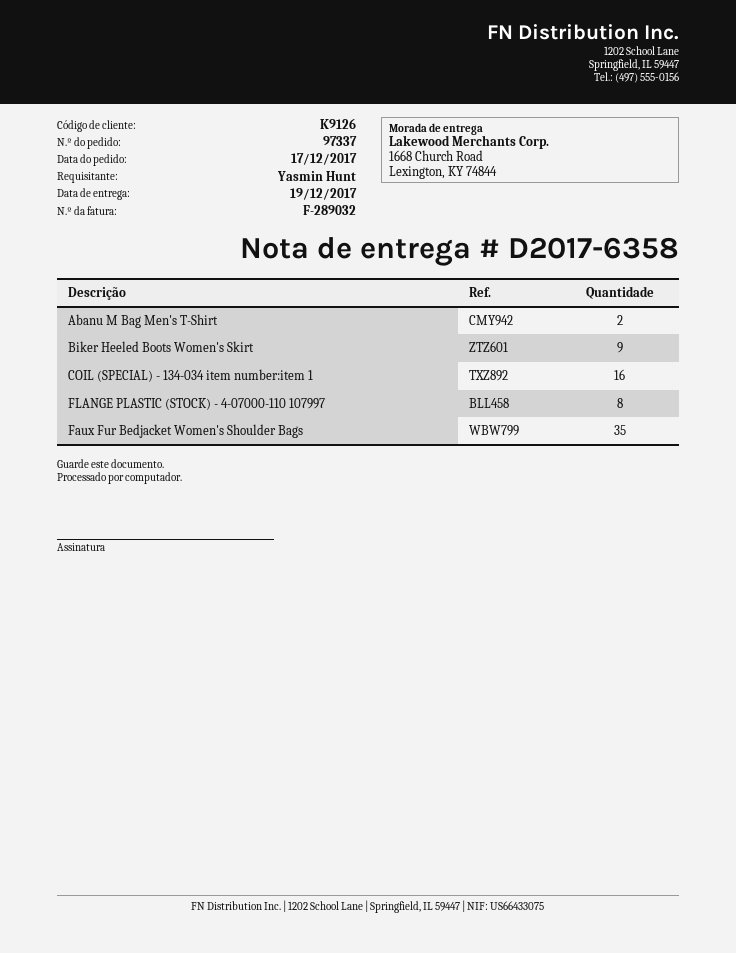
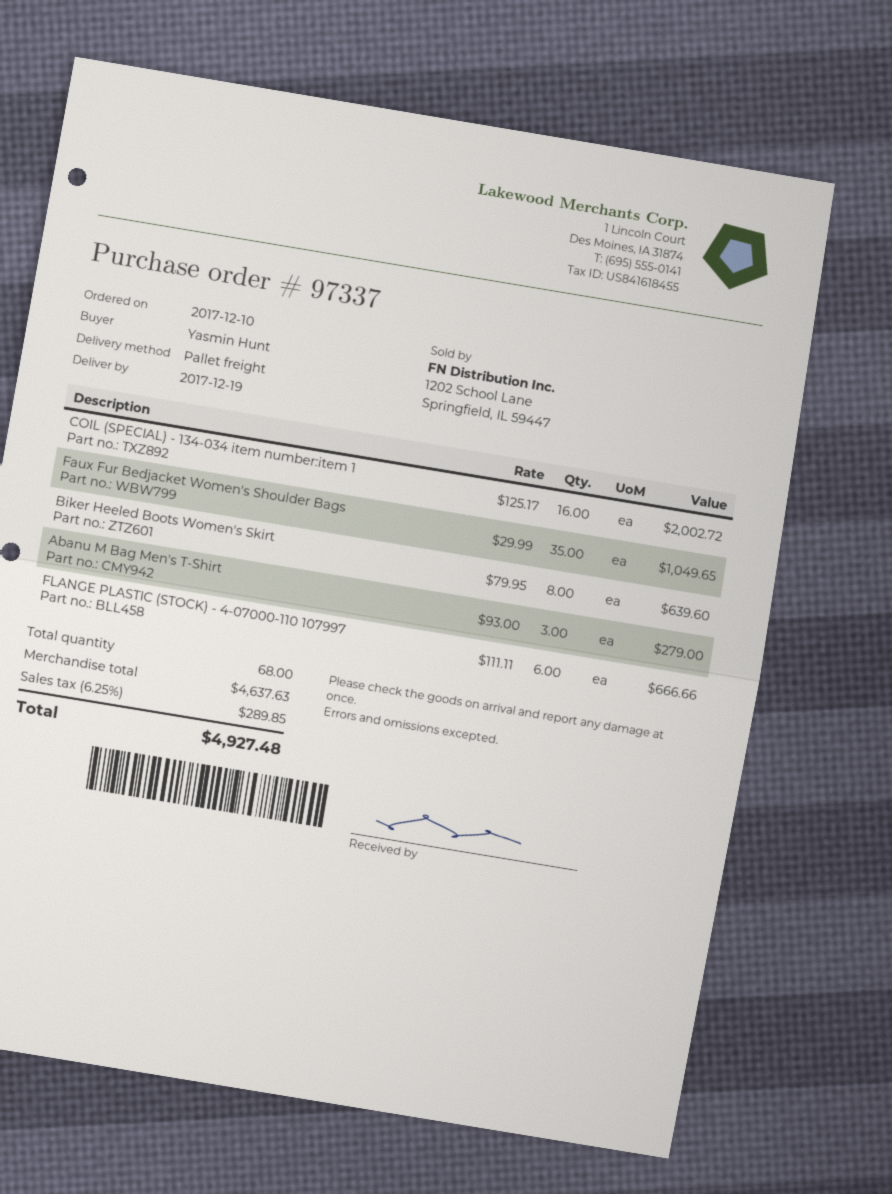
order date: 2017-12-17 -> 2017-12-10
Abanu M Bag Men's T-Shirt: 2 -> 3
Biker Heeled Boots Women's Skirt: 9 -> 8
FLANGE PLASTIC (STOCK) - 4-07000-110 107997: 8 -> 6

